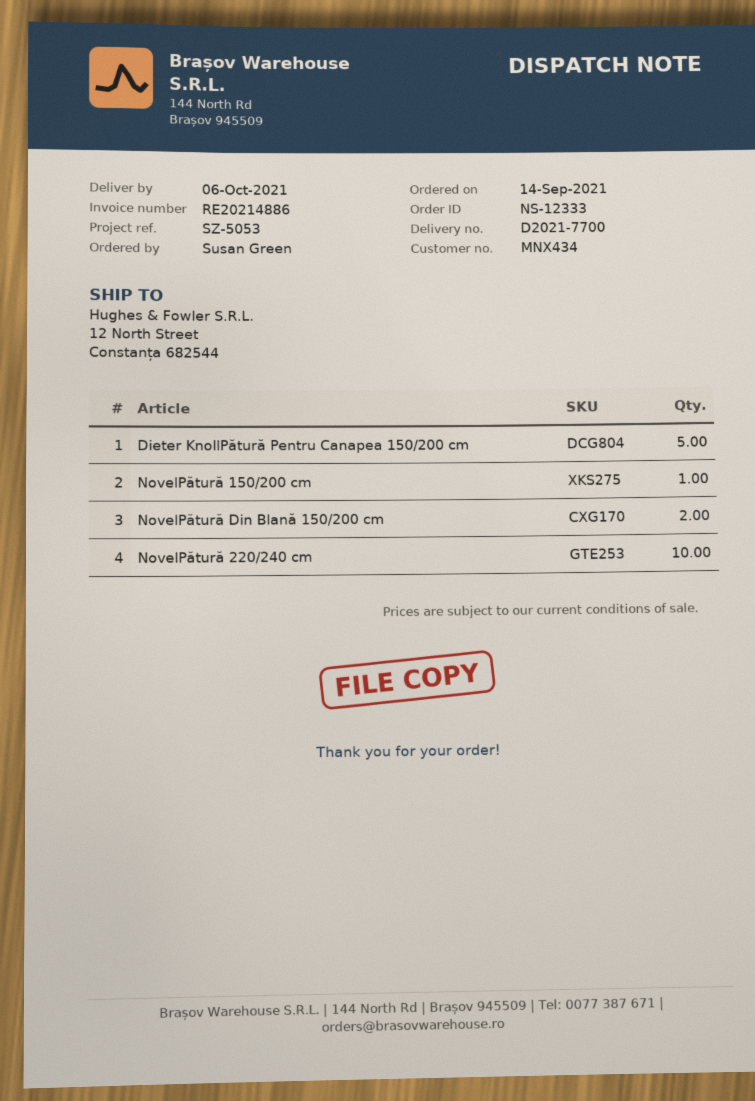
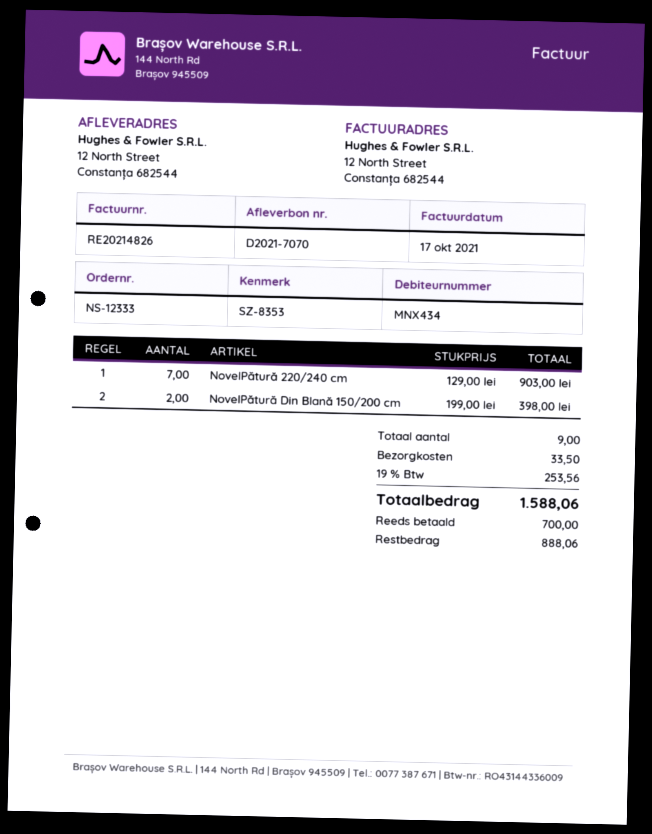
delivery note number: D2021-7700 -> D2021-7070
invoice number: RE20214886 -> RE20214826
reference: SZ-5053 -> SZ-8353
Dieter KnollPătură Pentru Canapea 150/200 cm: 5 -> none
NovelPătură 150/200 cm: 1 -> none
NovelPătură 220/240 cm: 10 -> 7

